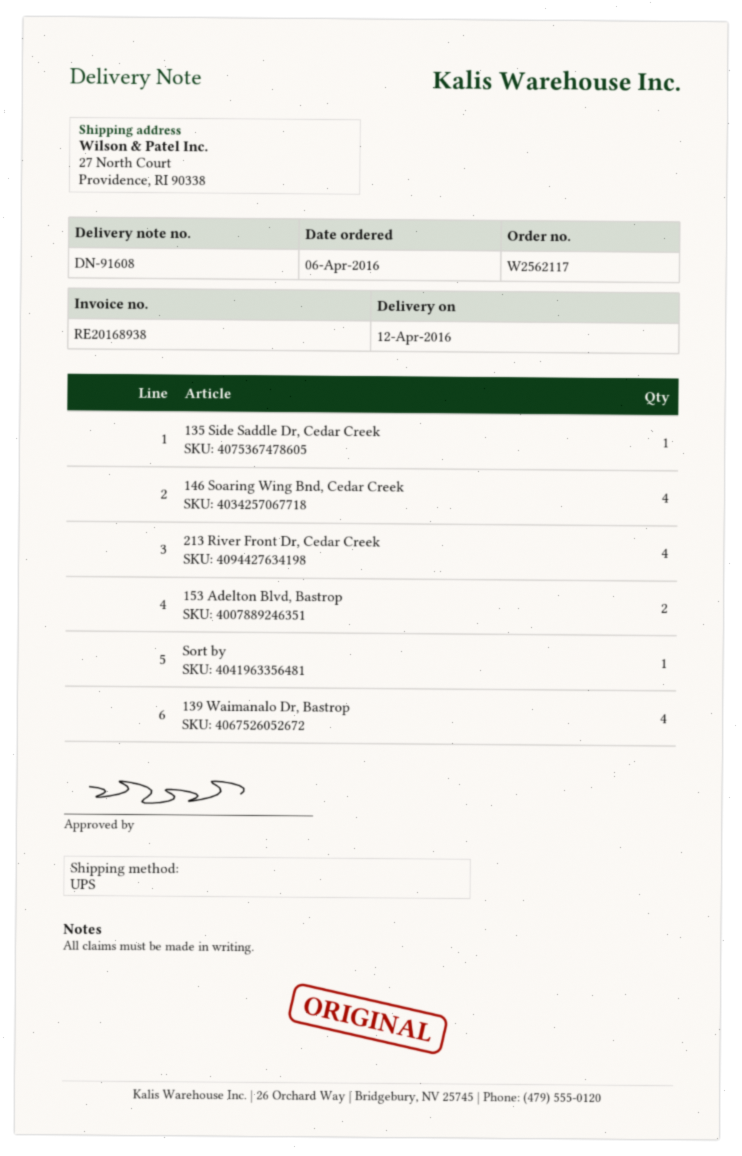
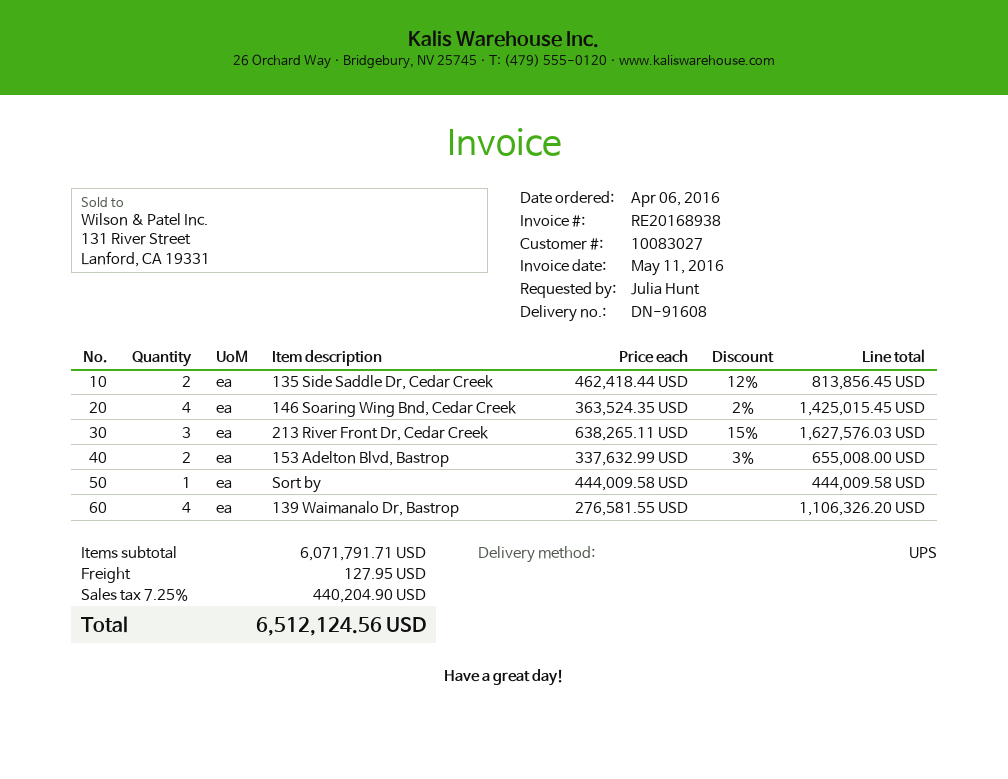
135 Side Saddle Dr, Cedar Creek: 1 -> 2
213 River Front Dr, Cedar Creek: 4 -> 3

